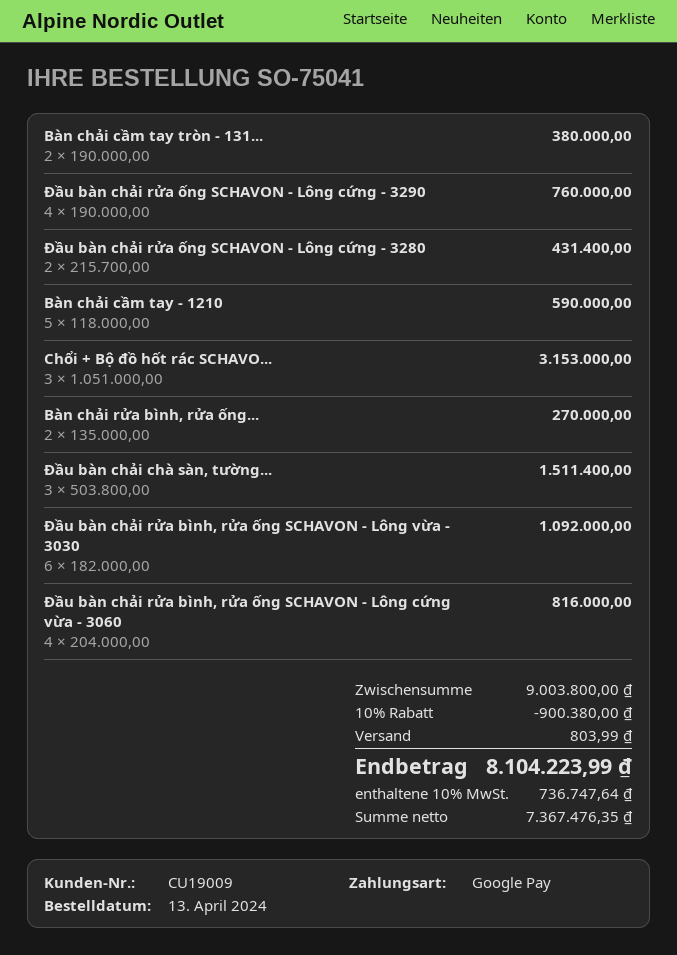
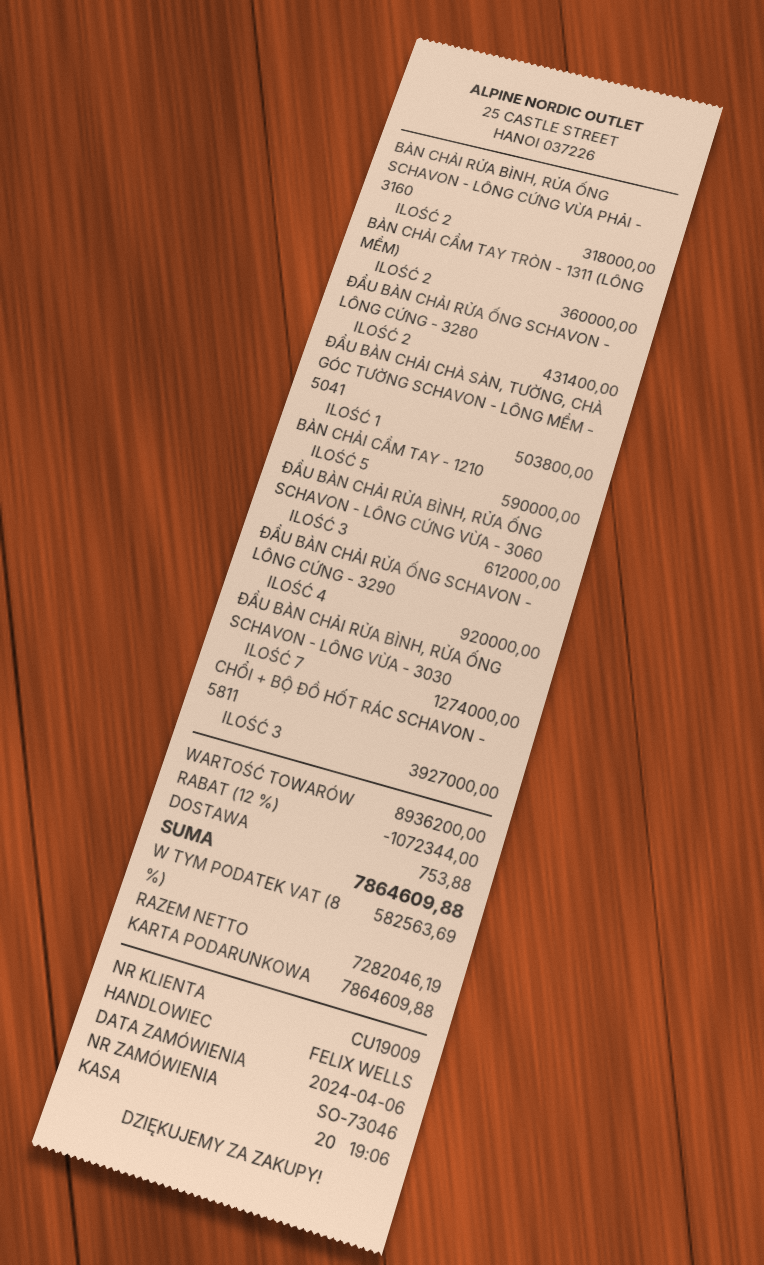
order number: SO-75041 -> SO-73046
order date: 2024-04-13 -> 2024-04-06
payment method: Google Pay -> gift card
Bàn chải cầm tay tròn - 131...: 2 for 380000.00 -> 2 for 360000.00
Đầu bàn chải rửa ống SCHAVON - Lông cứng - 3290: 4 for 760000.00 -> 4 for 920000.00
Chổi + Bộ đồ hốt rác SCHAVO...: 3 for 3153000.00 -> 3 for 3927000.00
Bàn chải rửa bình, rửa ống...: 2 for 270000.00 -> 2 for 318000.00
Đầu bàn chải chà sàn, tường...: 3 for 1511400.00 -> 1 for 503800.00
Đầu bàn chải rửa bình, rửa ống SCHAVON - Lông vừa - 3030: 6 for 1092000.00 -> 7 for 1274000.00
Đầu bàn chải rửa bình, rửa ống SCHAVON - Lông cứng vừa - 3060: 4 for 816000.00 -> 3 for 612000.00
subtotal: 9003800.00 -> 8936200.00
discount: 10% = 900380.00 -> 12% = 1072344.00
shipping: 803.99 -> 753.88
net: 7367476.35 -> 7282046.19
tax: 10% = 736747.64 -> 8% = 582563.69
total: 8104223.99 -> 7864609.88

